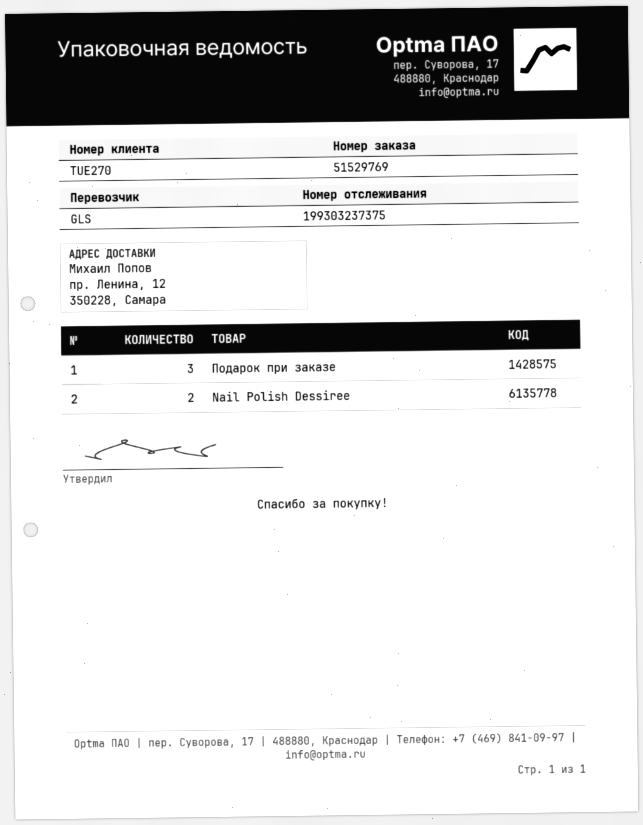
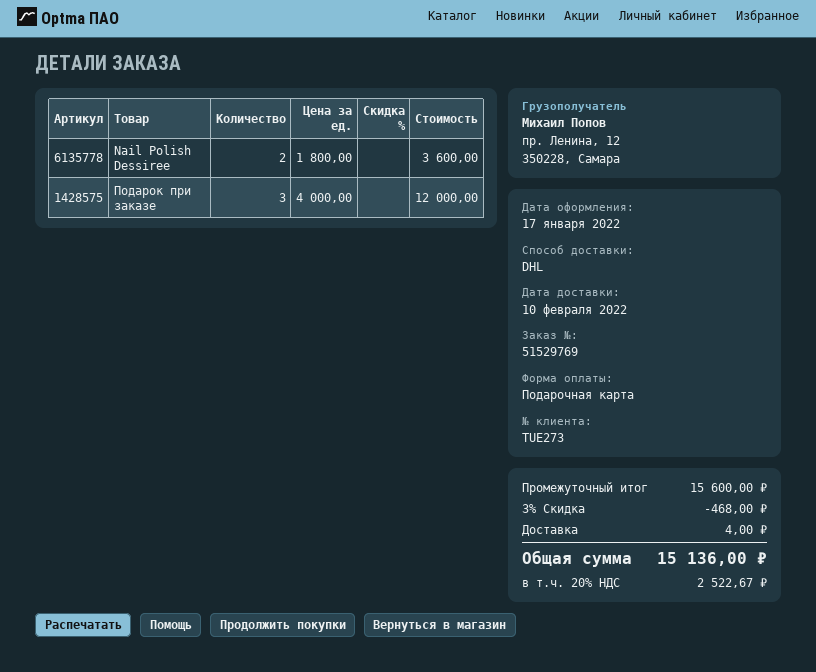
customer number: TUE270 -> TUE273
shipping method: GLS -> DHL

